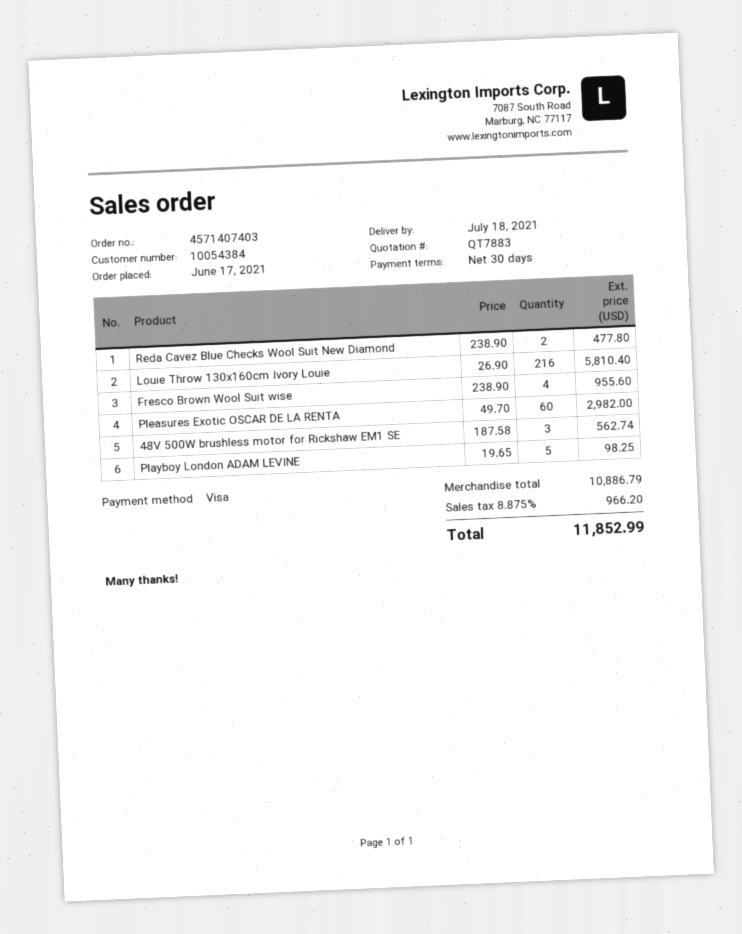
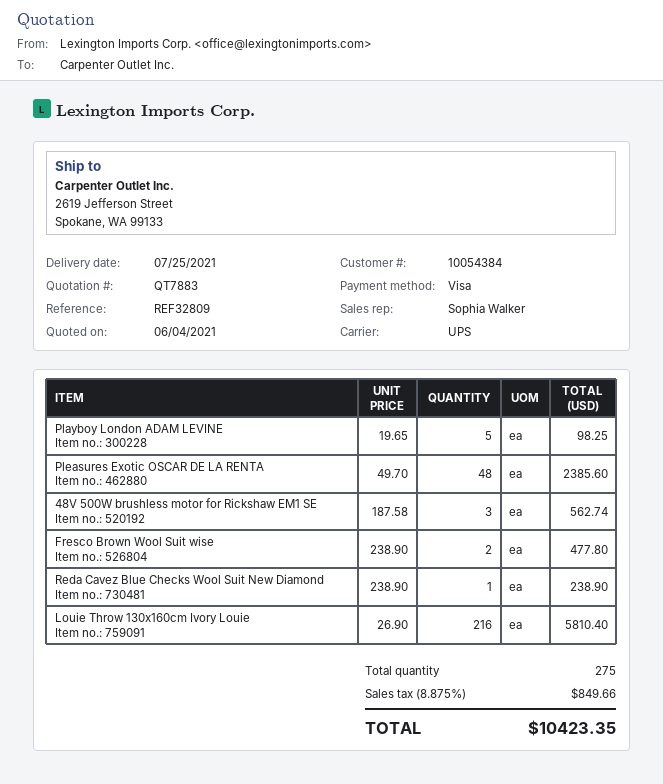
delivery date: 2021-07-18 -> 2021-07-25
Reda Cavez Blue Checks Wool Suit New Diamond: 2 x 238.90 = 477.80 -> 1 x 238.90 = 238.90
Fresco Brown Wool Suit wise: 4 x 238.90 = 955.60 -> 2 x 238.90 = 477.80
Pleasures Exotic OSCAR DE LA RENTA: 60 x 49.70 = 2982.00 -> 48 x 49.70 = 2385.60
tax: 8.875% = 966.20 -> 8.875% = 849.66
total: 11852.99 -> 10423.35

